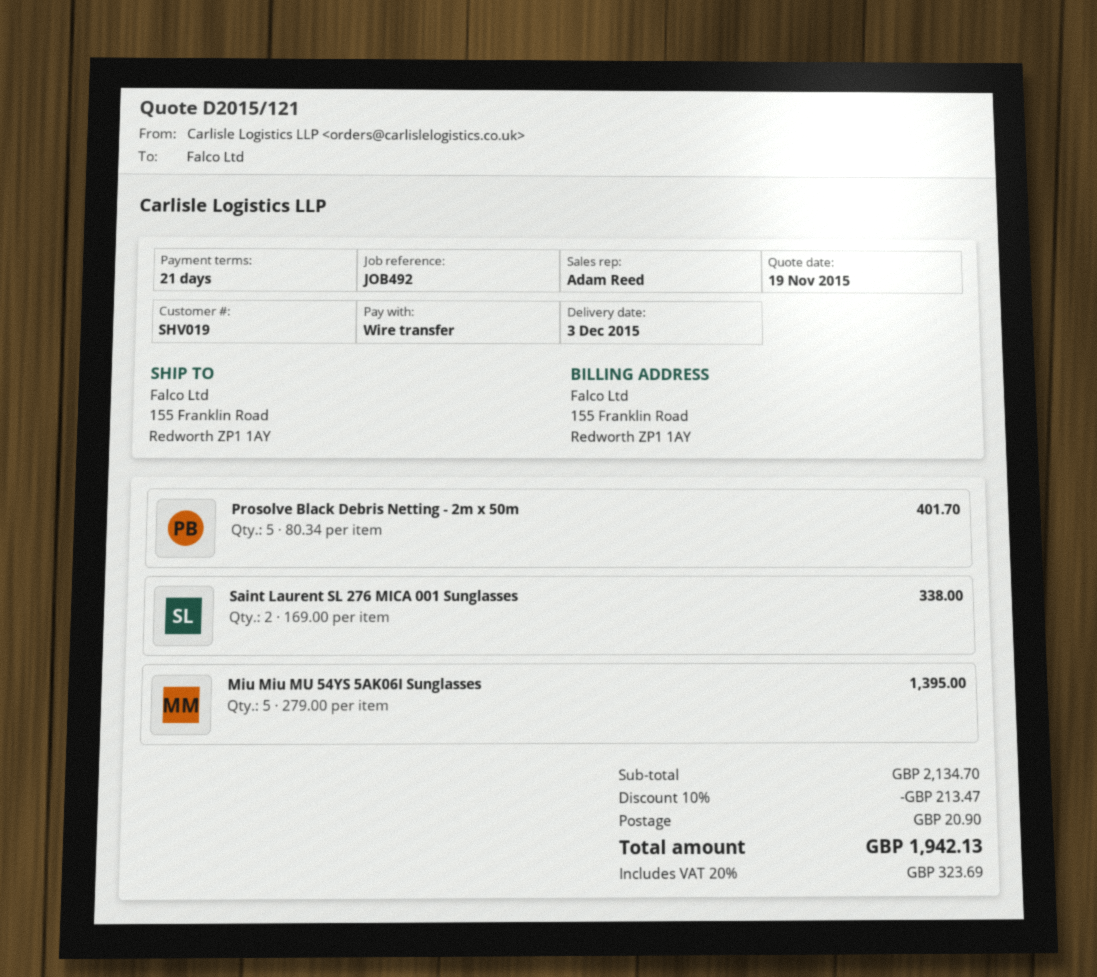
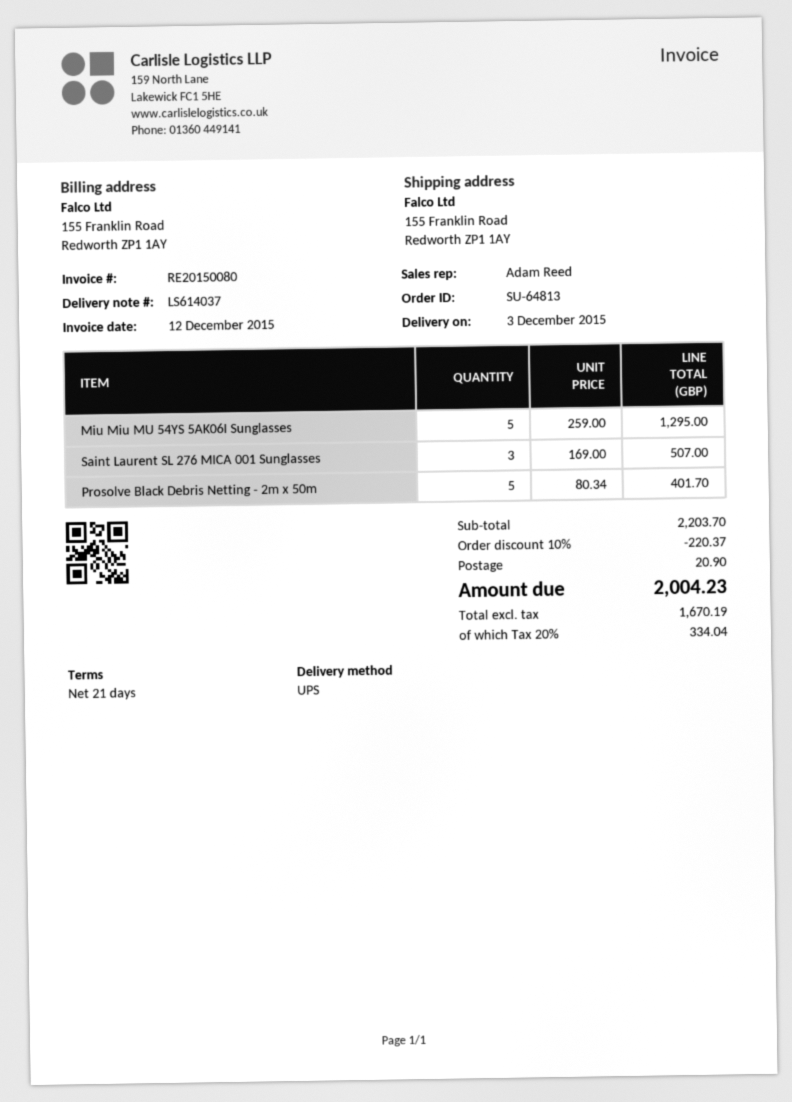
Saint Laurent SL 276 MICA 001 Sunglasses: 2 x 169.00 = 338.00 -> 3 x 169.00 = 507.00
Miu Miu MU 54YS 5AK06I Sunglasses: 5 x 279.00 = 1395.00 -> 5 x 259.00 = 1295.00
subtotal: 2134.70 -> 2203.70
discount: 10% = 213.47 -> 10% = 220.37
tax: 20% = 323.69 -> 20% = 334.04
total: 1942.13 -> 2004.23

